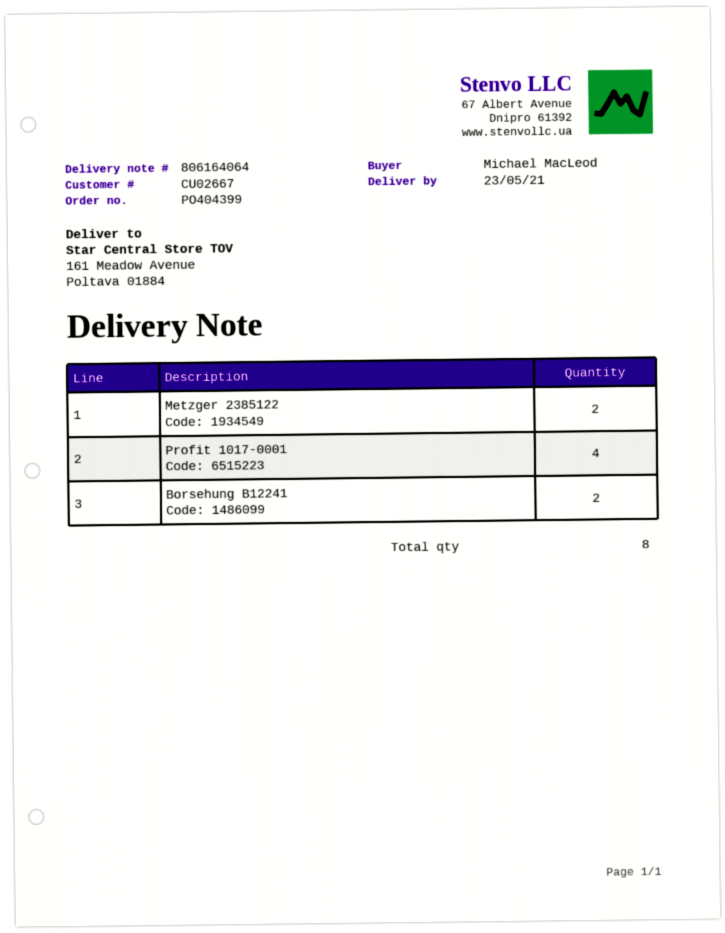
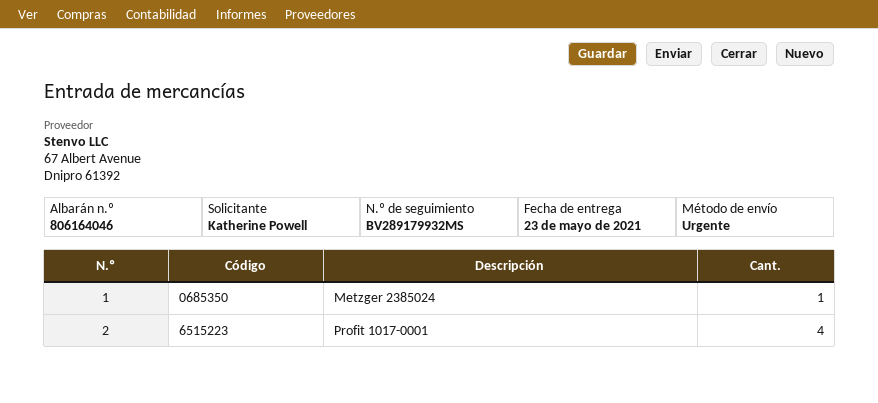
delivery note number: 806164064 -> 806164046
ordered by: Michael MacLeod -> Katherine Powell
Metzger 2385122: 2 -> none
Borsehung B12241: 2 -> none
Metzger 2385024: none -> 1

